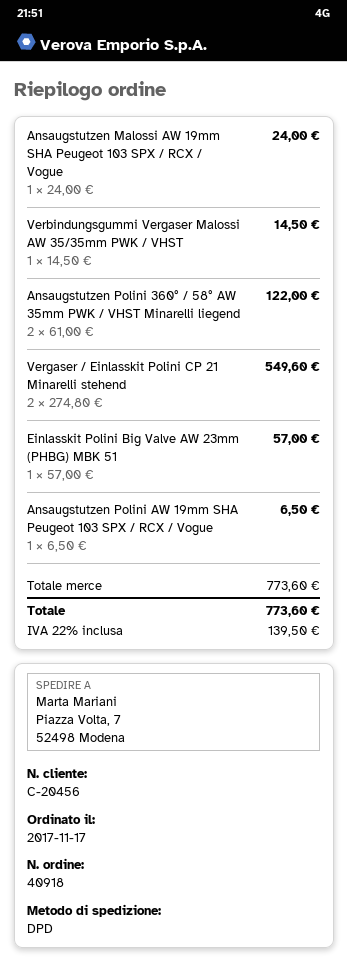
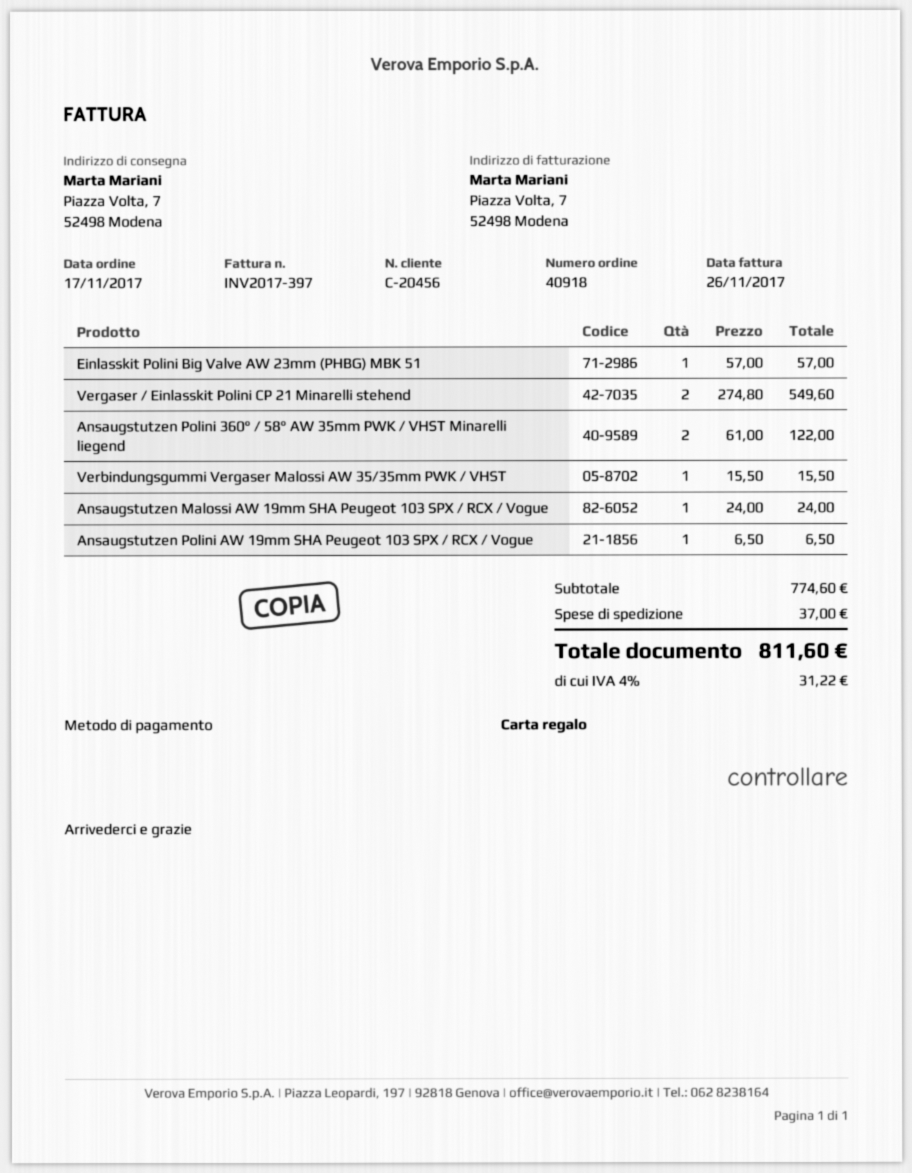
Verbindungsgummi Vergaser Malossi AW 35/35mm PWK / VHST: 1 x 14.50 = 14.50 -> 1 x 15.50 = 15.50
subtotal: 773.60 -> 774.60
shipping: none -> 37.00
tax: 22% = 139.50 -> 4% = 31.22
total: 773.60 -> 811.60

